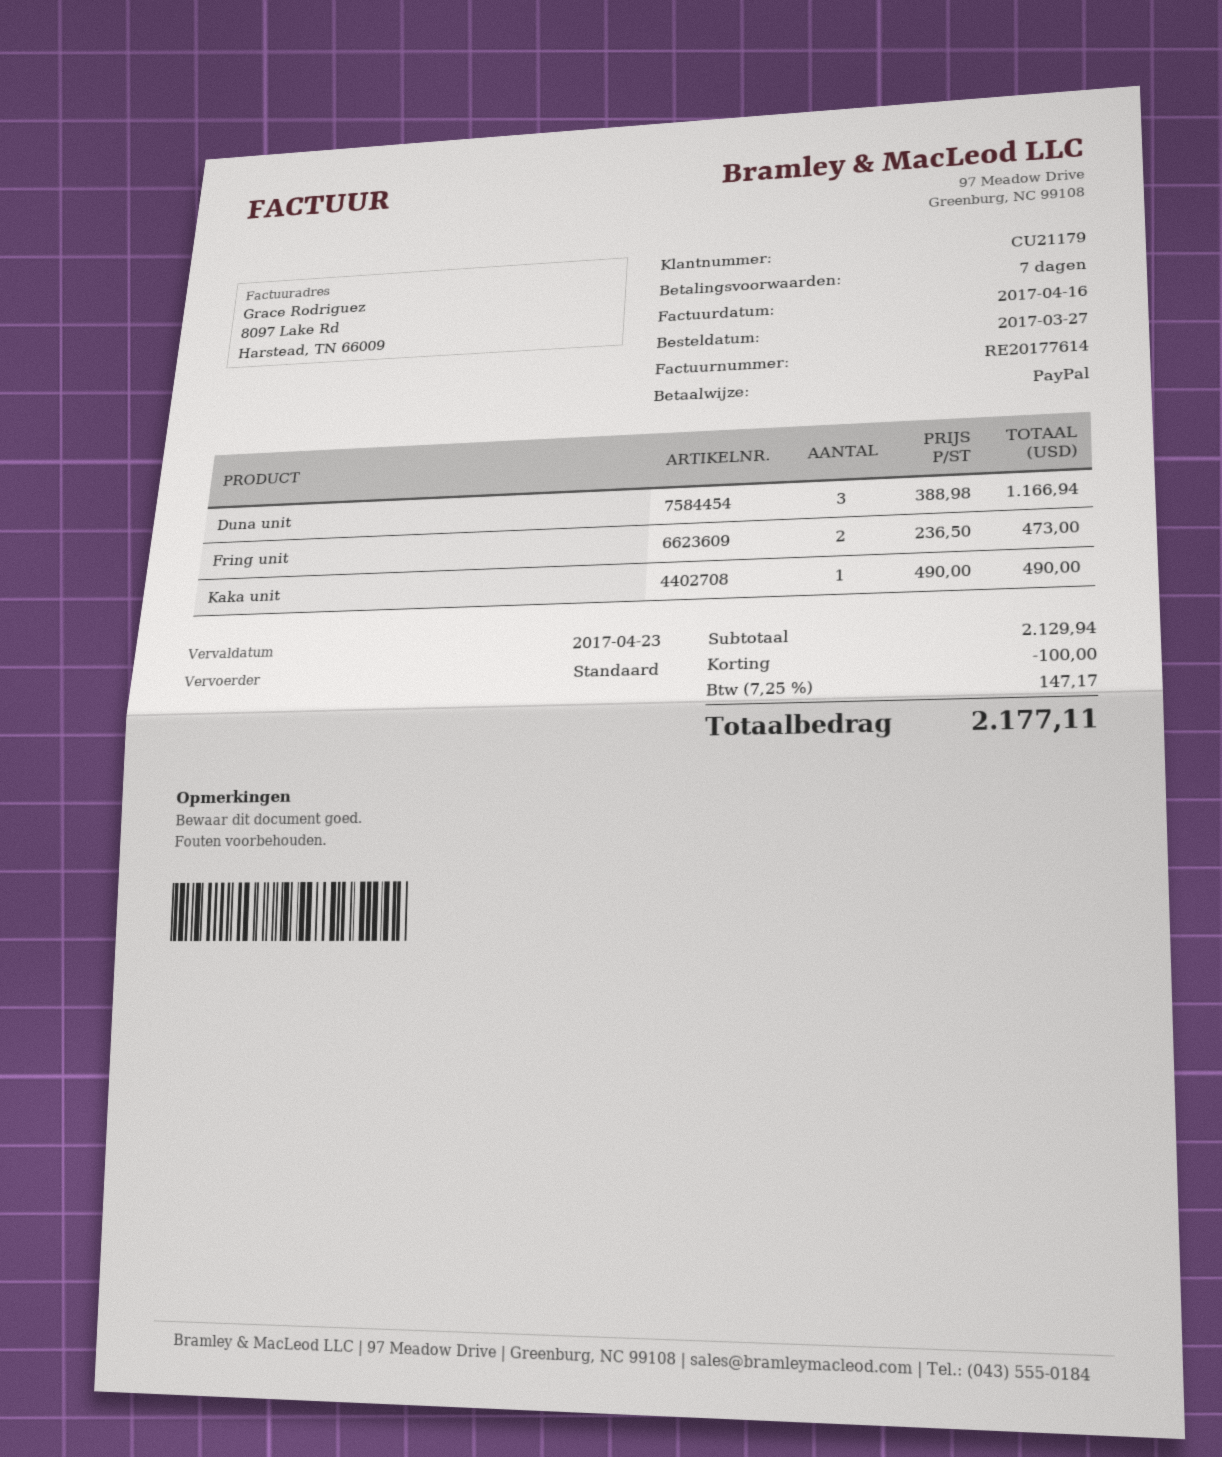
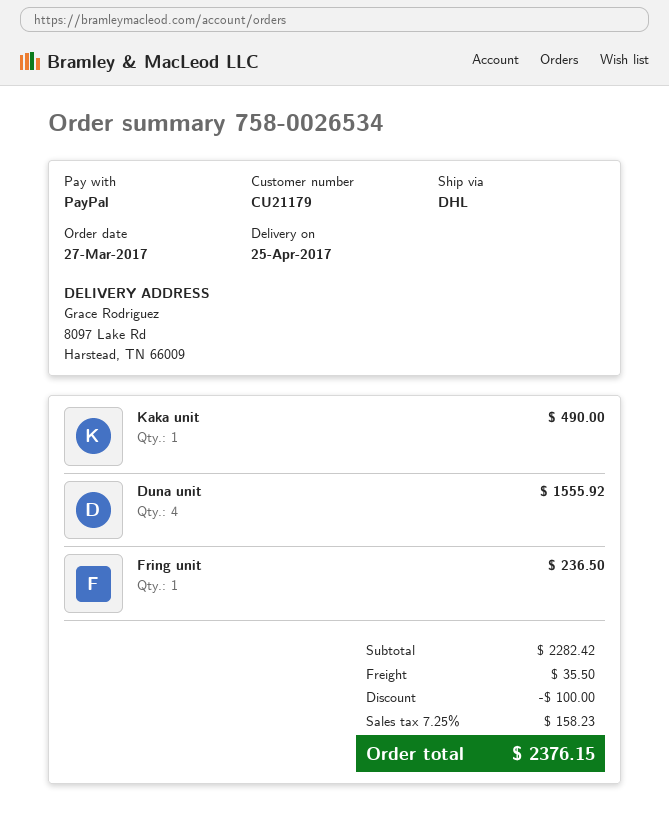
shipping method: standard -> DHL
Duna unit: 3 for 1166.94 -> 4 for 1555.92
Fring unit: 2 for 473.00 -> 1 for 236.50
subtotal: 2129.94 -> 2282.42
shipping: none -> 35.50
tax: 7.25% = 147.17 -> 7.25% = 158.23
total: 2177.11 -> 2376.15

